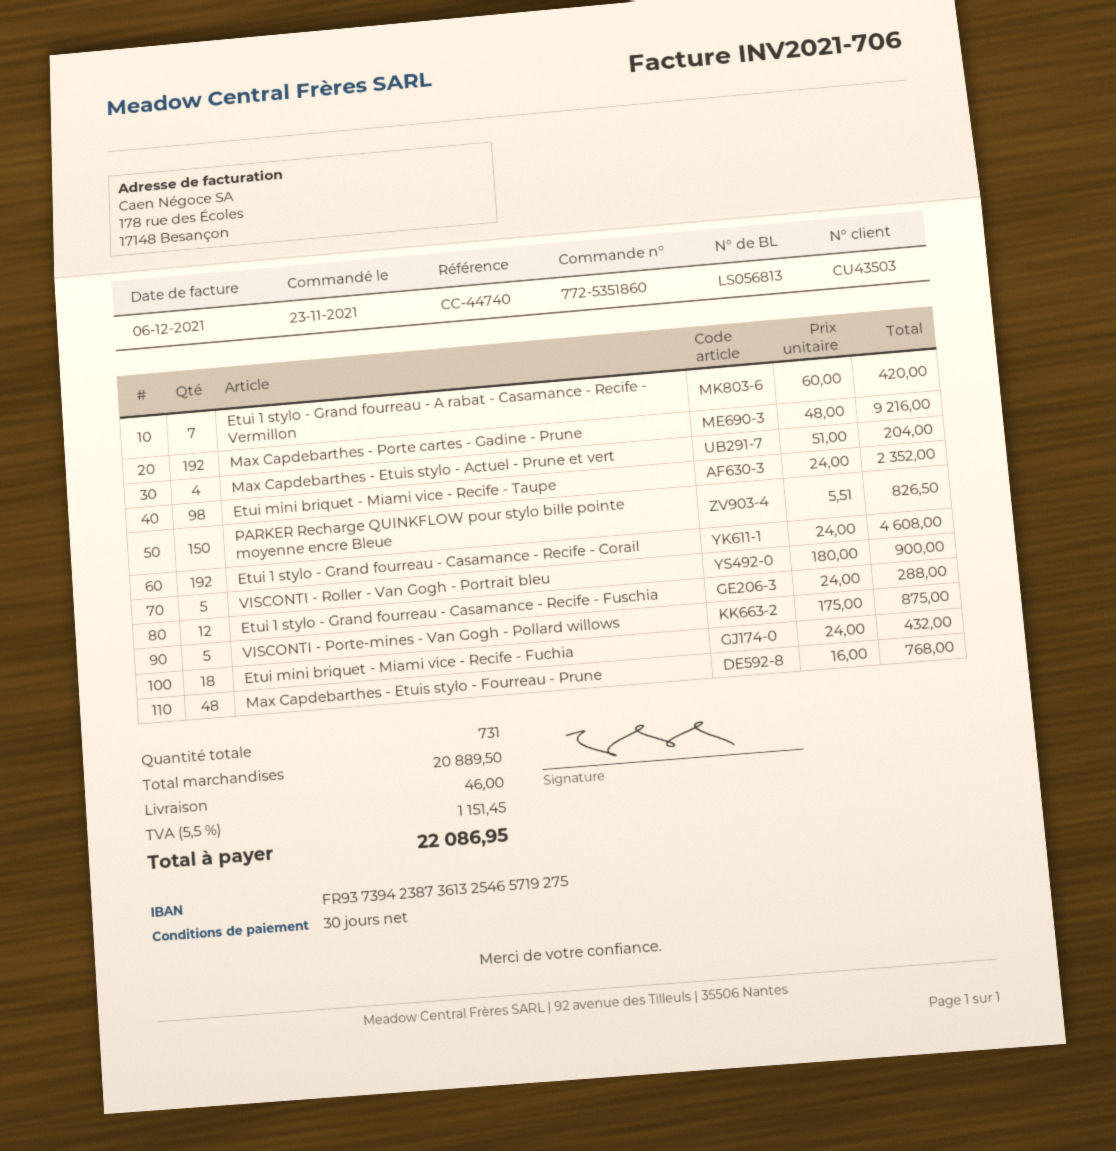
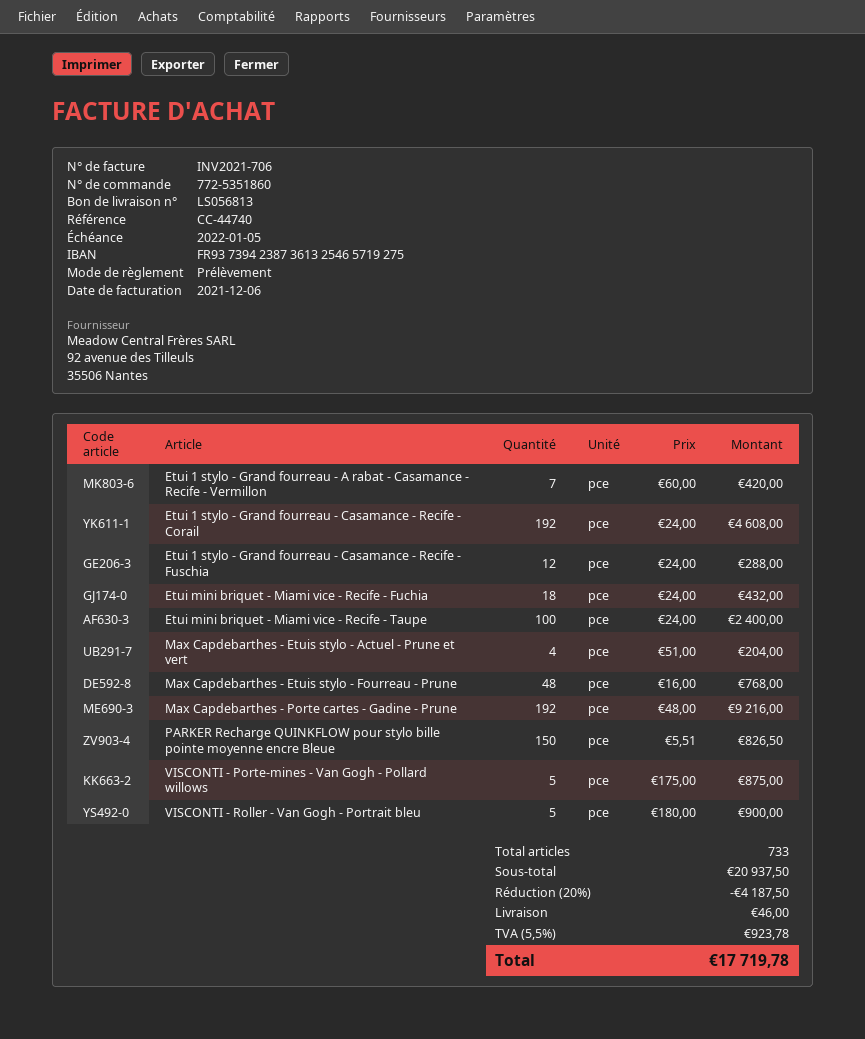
Etui mini briquet - Miami vice - Recife - Taupe: 98 x 24.00 = 2352.00 -> 100 x 24.00 = 2400.00
total quantity: 731 -> 733
subtotal: 20889.50 -> 20937.50
discount: none -> 20% = 4187.50
tax: 5.5% = 1151.45 -> 5.5% = 923.78
total: 22086.95 -> 17719.78

